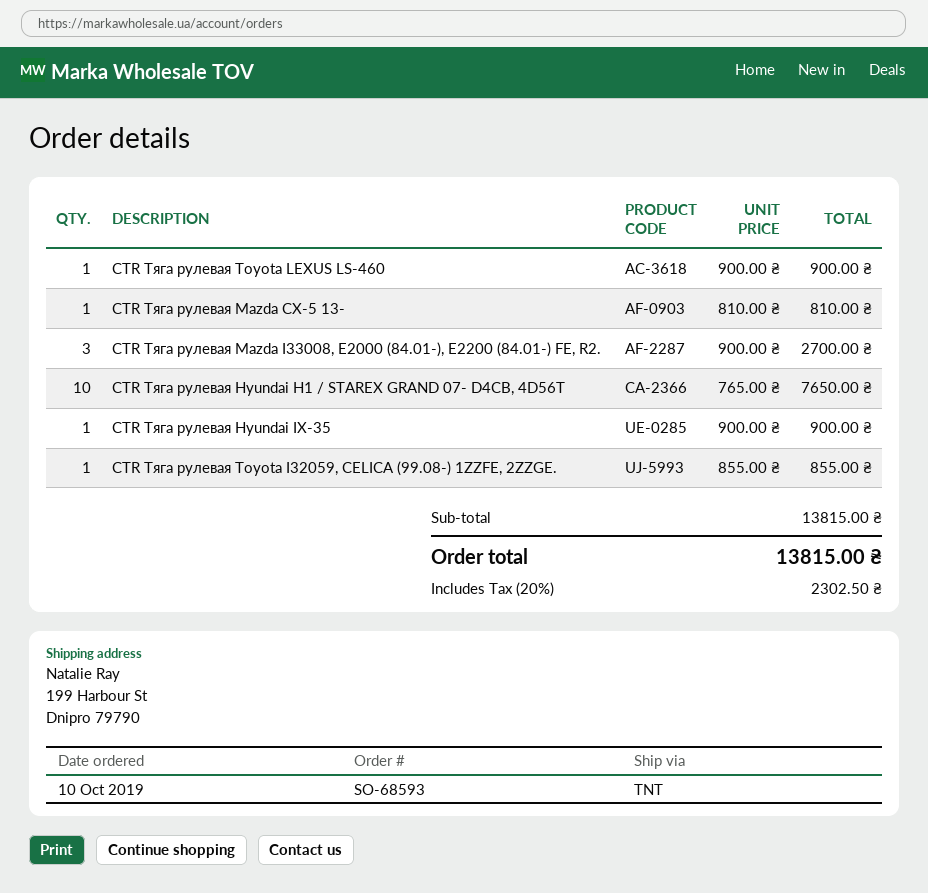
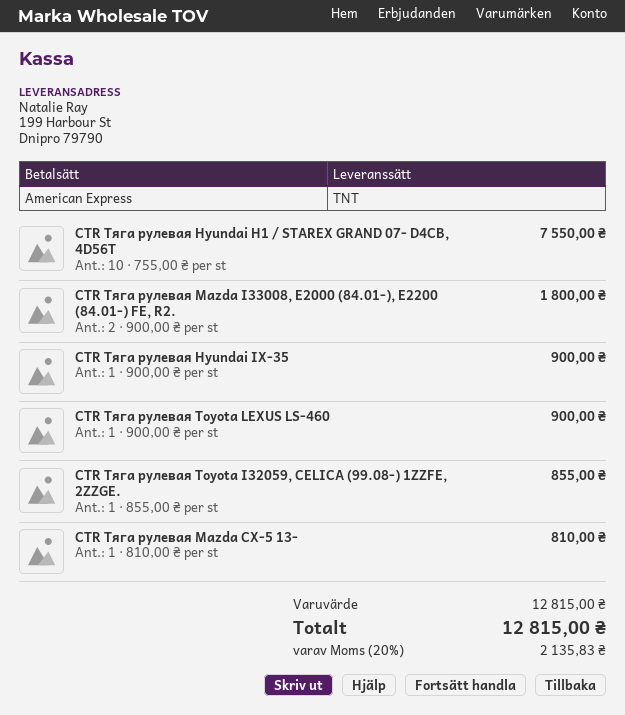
CTR Тяга рулевая Mazda I33008, E2000 (84.01-), E2200 (84.01-) FE, R2.: 3 x 900.00 = 2700.00 -> 2 x 900.00 = 1800.00
CTR Тяга рулевая Hyundai H1 / STAREX GRAND 07- D4CB, 4D56T: 10 x 765.00 = 7650.00 -> 10 x 755.00 = 7550.00
subtotal: 13815.00 -> 12815.00
tax: 20% = 2302.50 -> 20% = 2135.83
total: 13815.00 -> 12815.00

